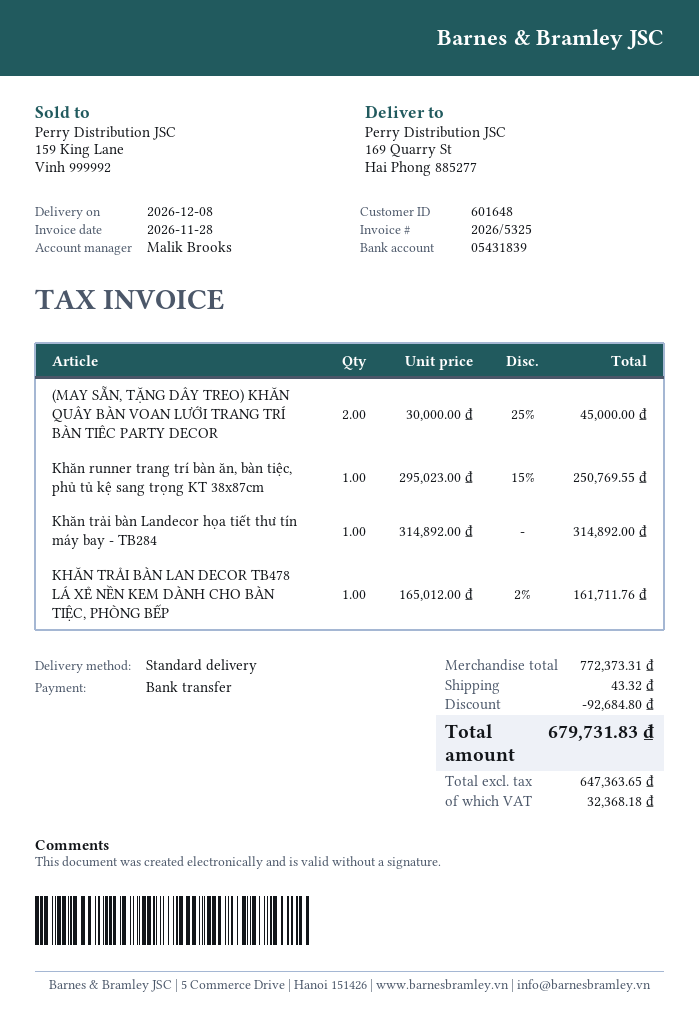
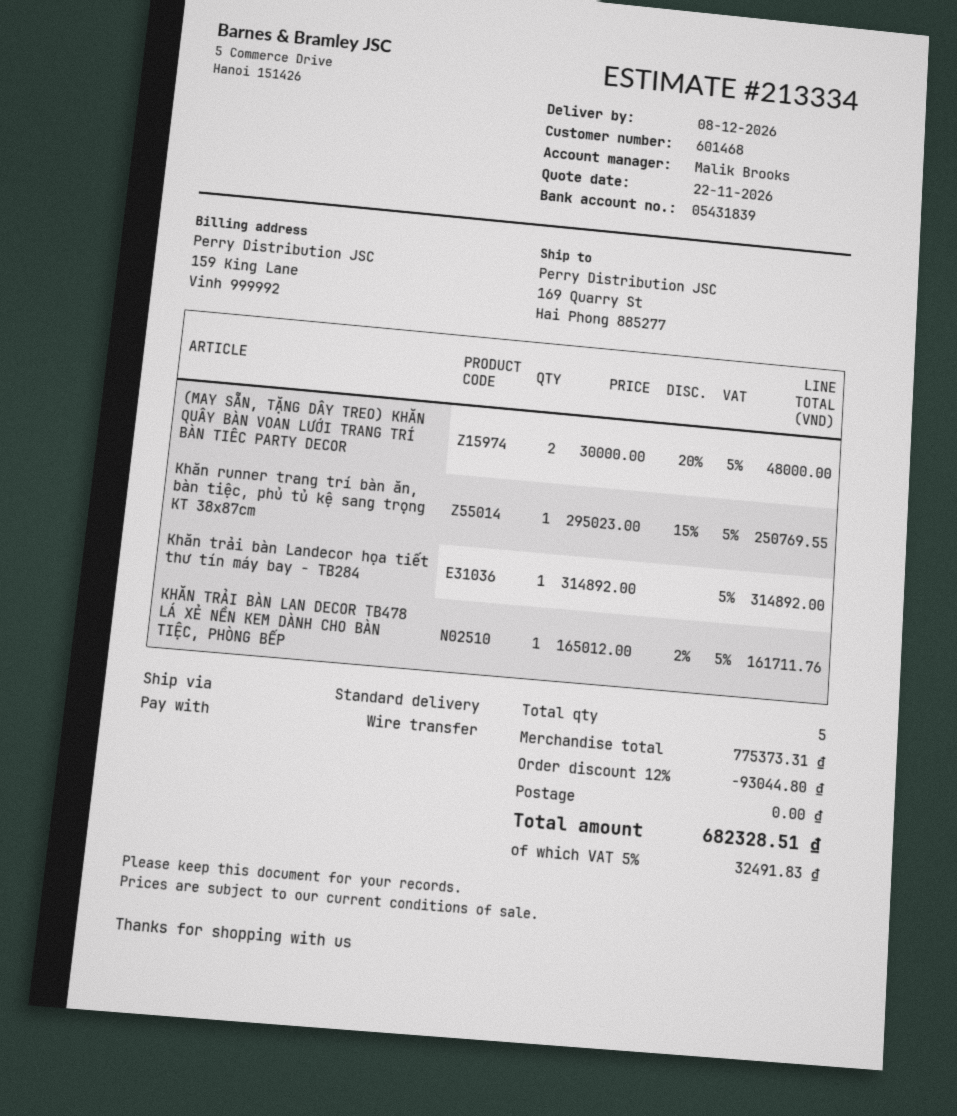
customer number: 601648 -> 601468
(MAY SẴN, TẶNG DÂY TREO) KHĂN QUÂY BÀN VOAN LƯỚI TRANG TRÍ BÀN TIÊC PARTY DECOR: 2 x 30000.00 - 25% = 45000.00 -> 2 x 30000.00 - 20% = 48000.00
subtotal: 772373.31 -> 775373.31
discount: 92684.80 -> 93044.80
shipping: 43.32 -> 0.00
tax: 32368.18 -> 32491.83
total: 679731.83 -> 682328.51

